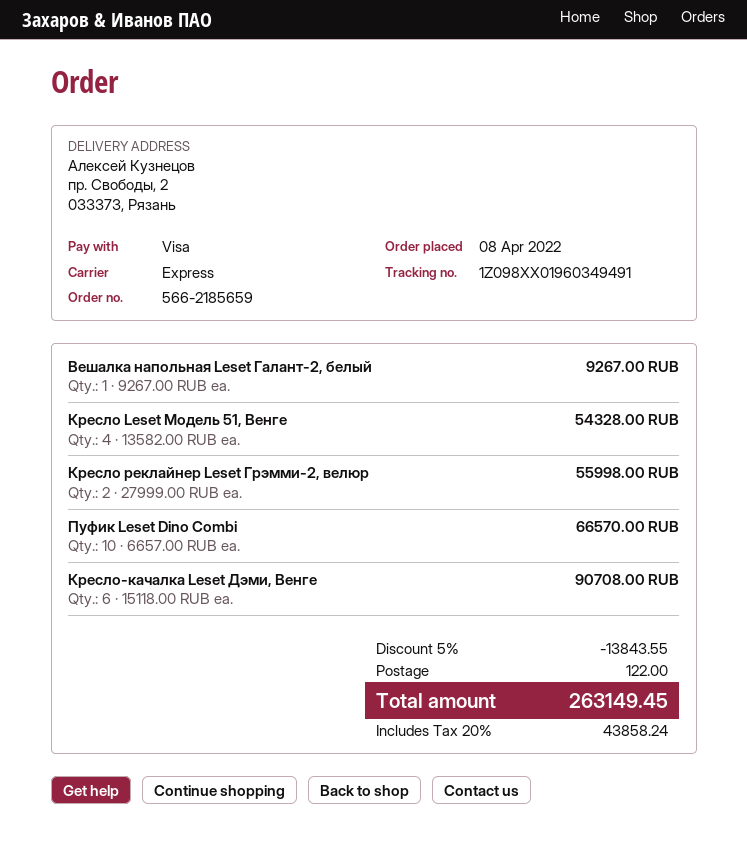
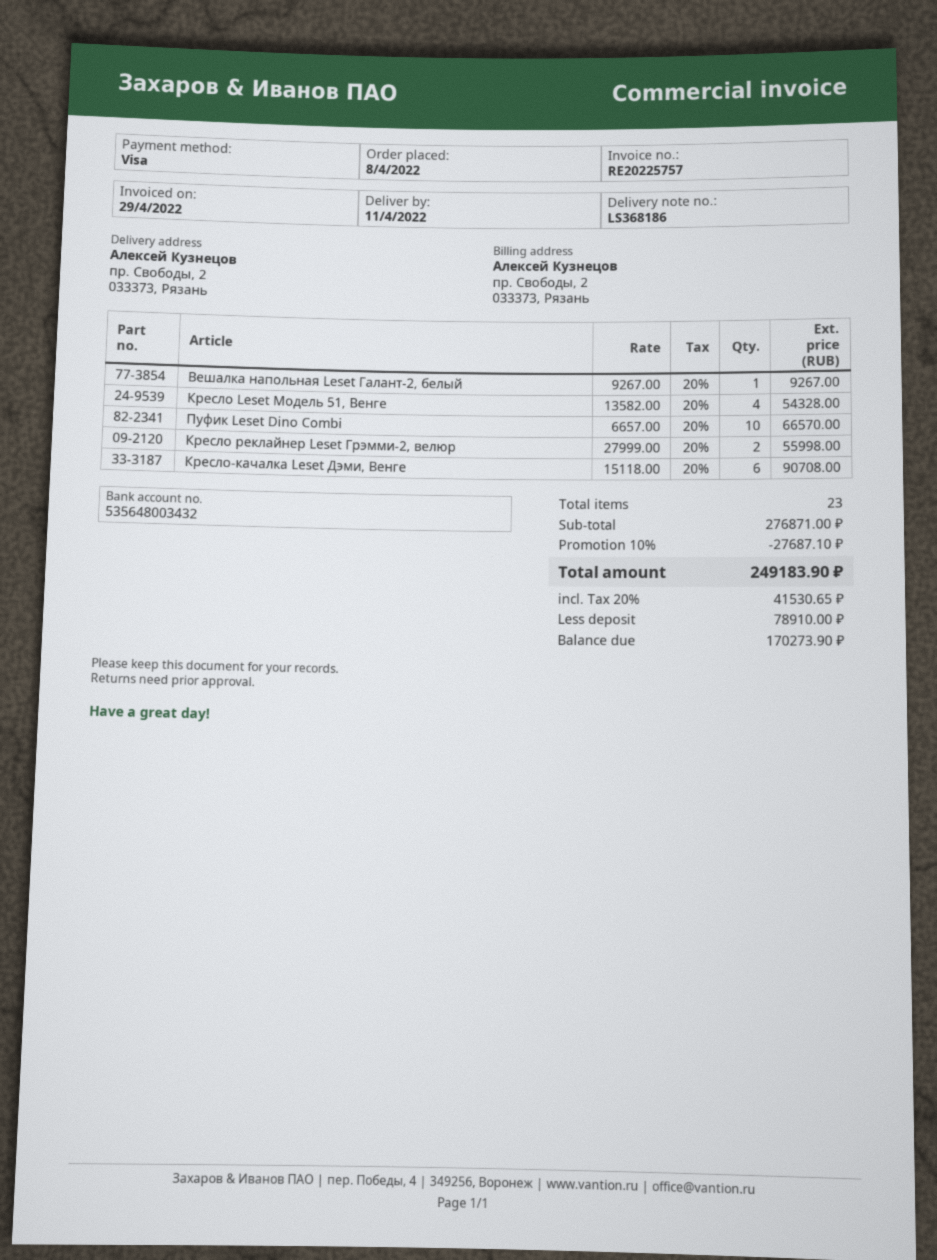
discount: 5% = 13843.55 -> 10% = 27687.10
shipping: 122.00 -> none
tax: 20% = 43858.24 -> 20% = 41530.65
total: 263149.45 -> 249183.90

